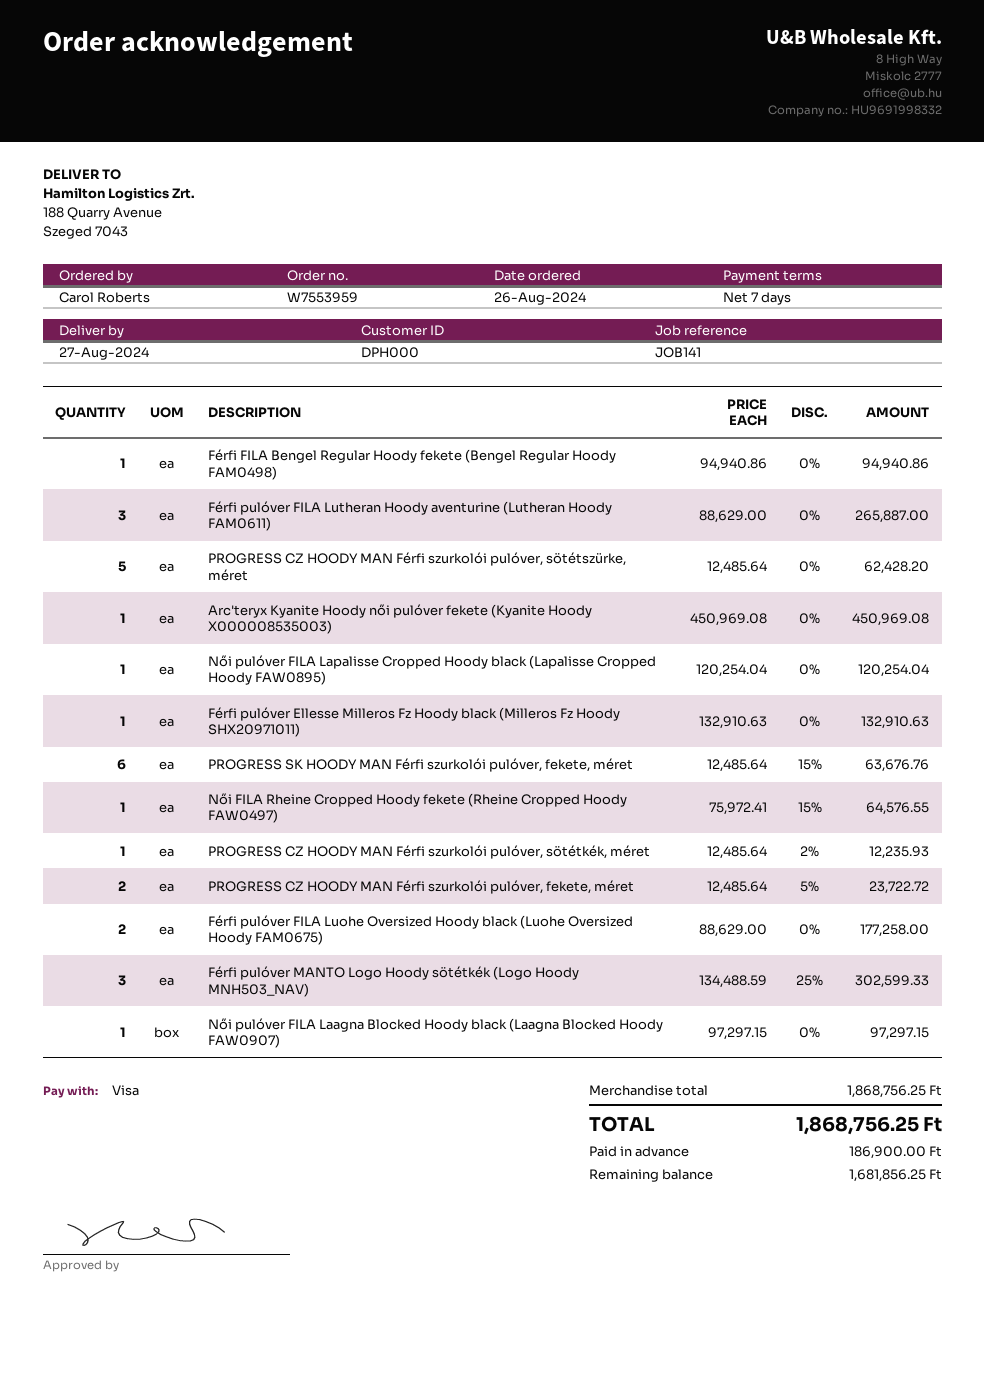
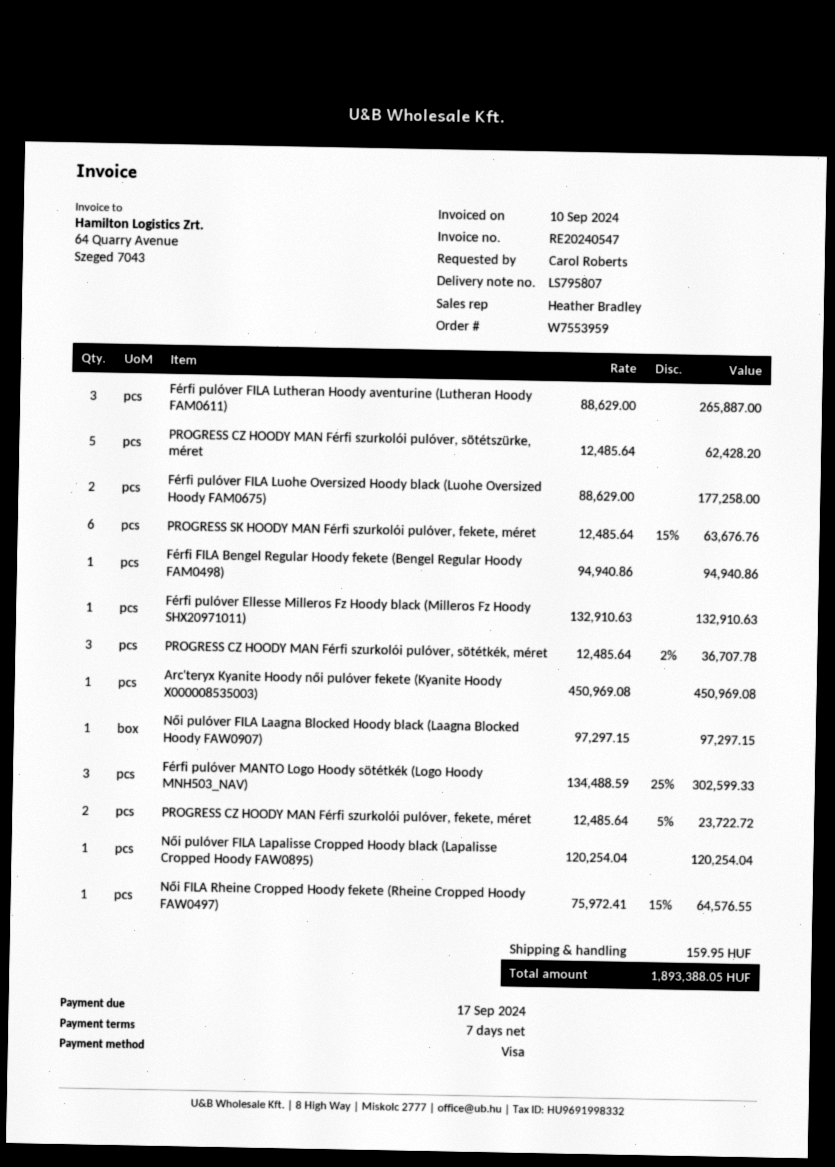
PROGRESS CZ HOODY MAN Férfi szurkolói pulóver, sötétkék, méret: 1 x 12485.64 - 2% = 12235.93 -> 3 x 12485.64 - 2% = 36707.78
shipping: none -> 159.95
total: 1868756.25 -> 1893388.05

